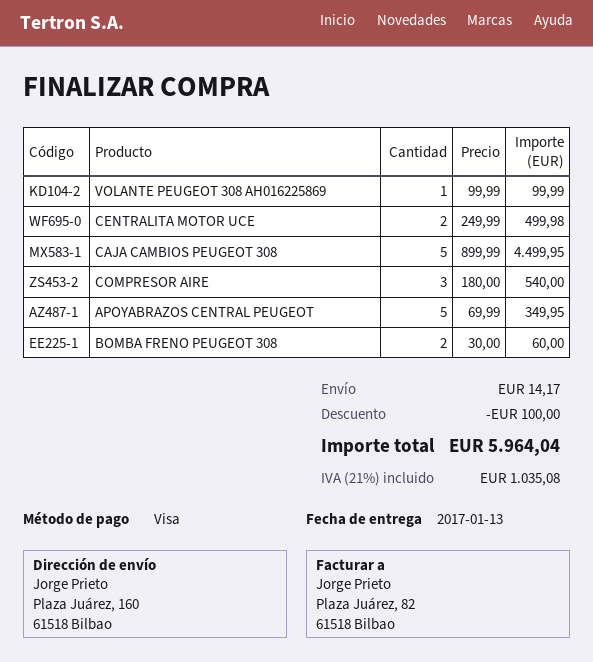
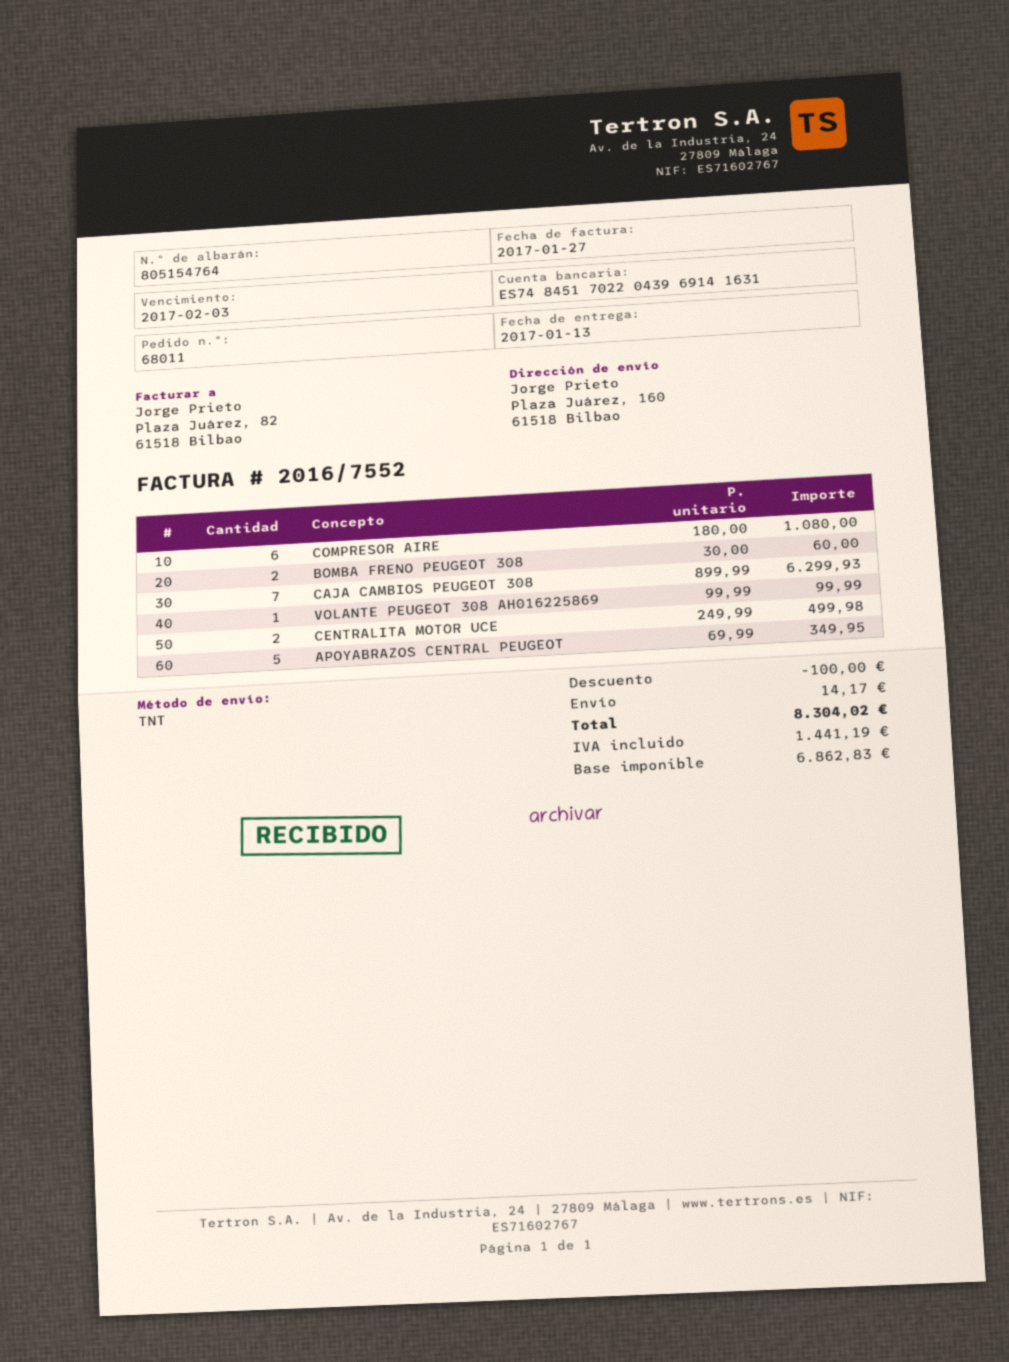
CAJA CAMBIOS PEUGEOT 308: 5 x 899.99 = 4499.95 -> 7 x 899.99 = 6299.93
COMPRESOR AIRE: 3 x 180.00 = 540.00 -> 6 x 180.00 = 1080.00
tax: 1035.08 -> 1441.19
total: 5964.04 -> 8304.02

